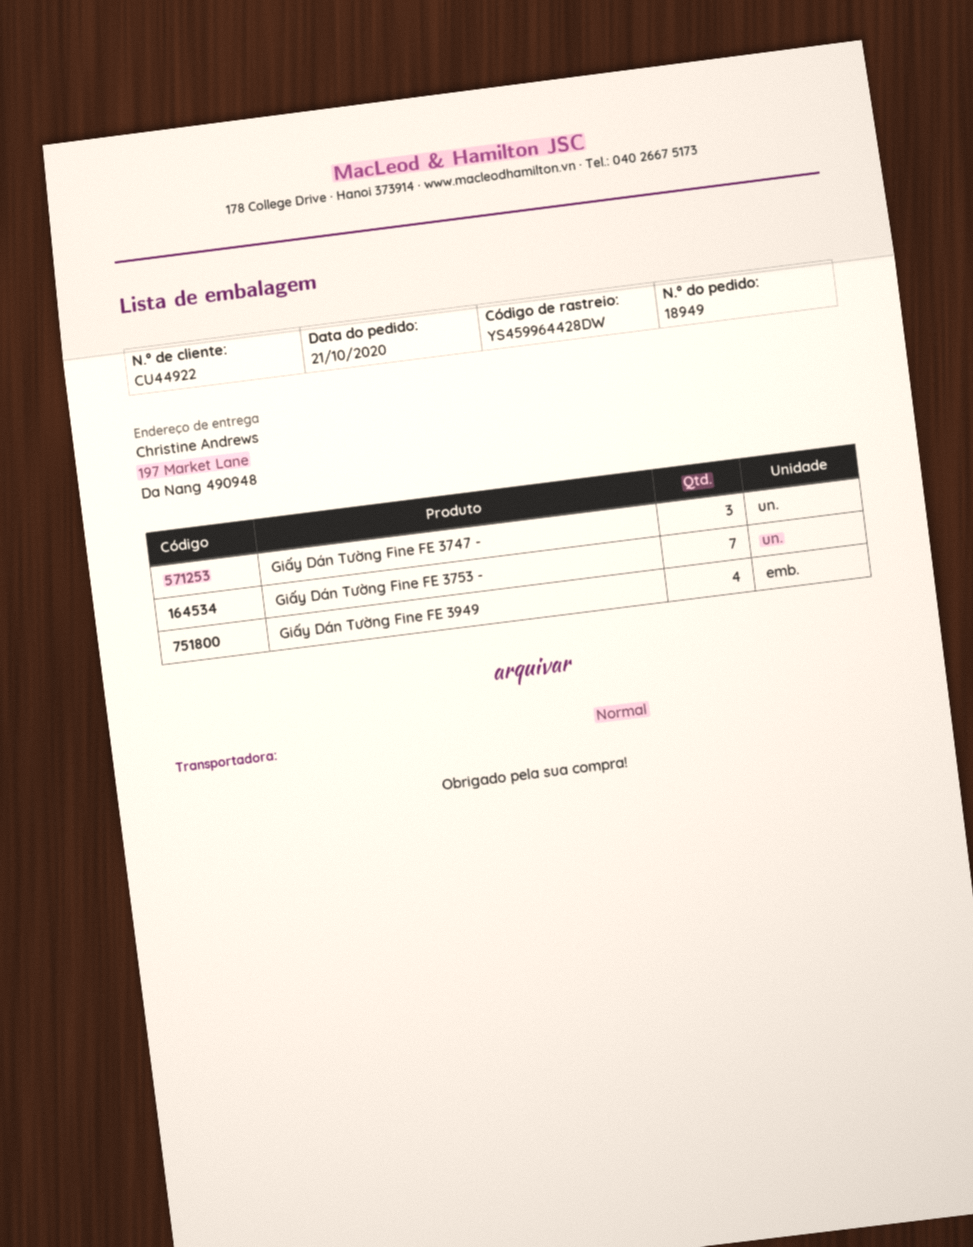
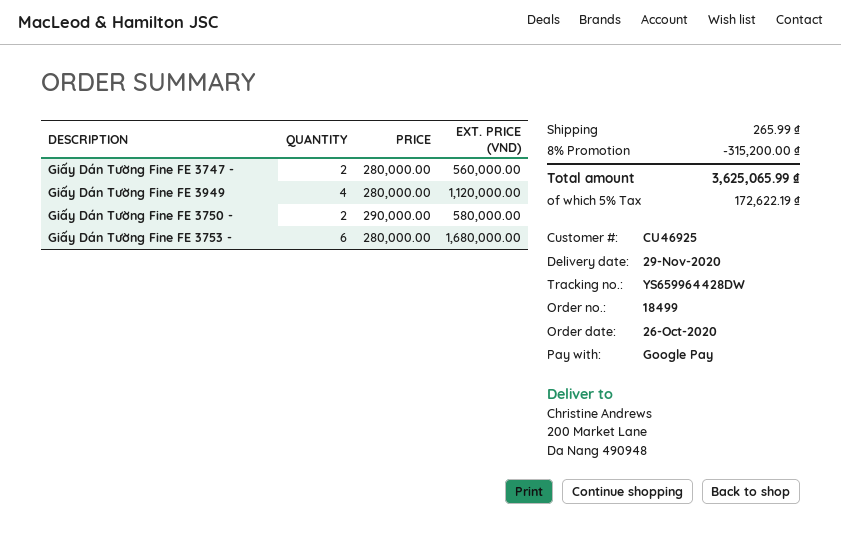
order number: 18949 -> 18499
order date: 2020-10-21 -> 2020-10-26
customer number: CU44922 -> CU46925
tracking number: YS459964428DW -> YS659964428DW
ship to: 197 Market Lane, Da Nang 490948 -> 200 Market Lane, Da Nang 490948
Giấy Dán Tường Fine FE 3747 -: 3 -> 2
Giấy Dán Tường Fine FE 3753 -: 7 -> 6
Giấy Dán Tường Fine FE 3750 -: none -> 2

